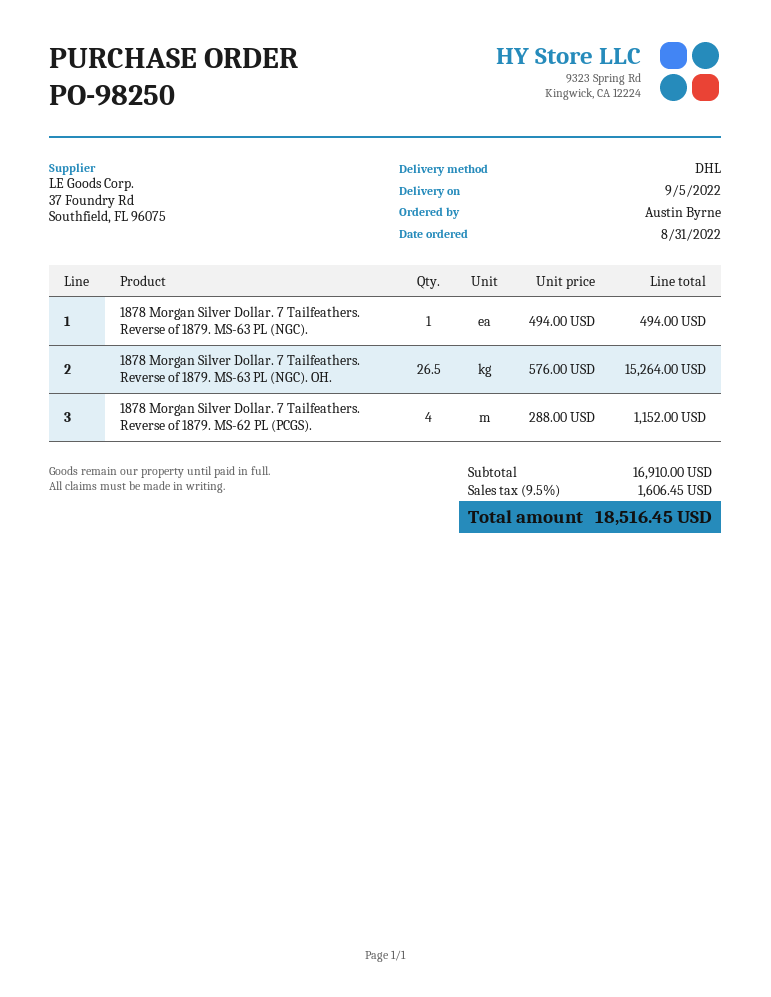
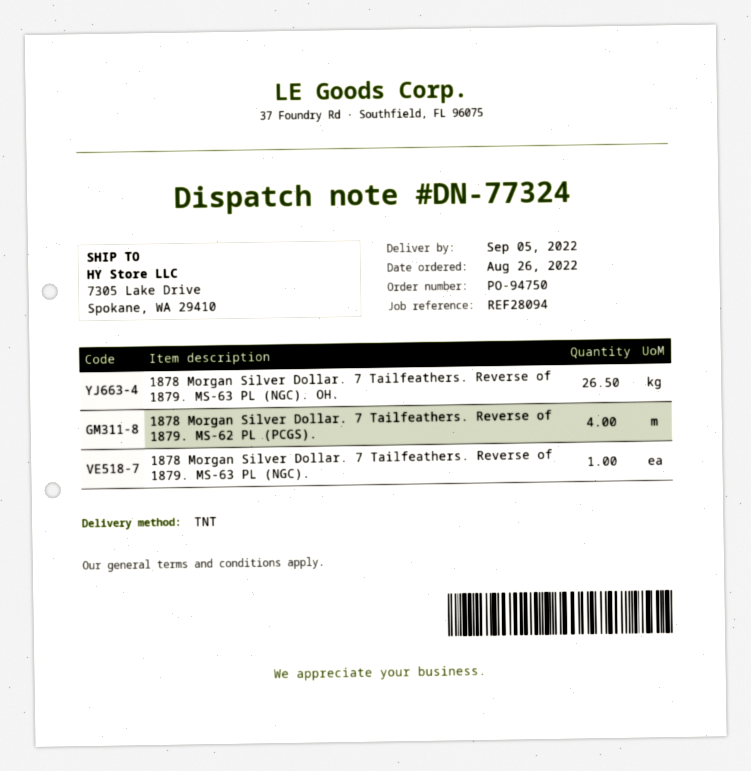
order number: PO-98250 -> PO-94750
order date: 2022-08-31 -> 2022-08-26
shipping method: DHL -> TNT

